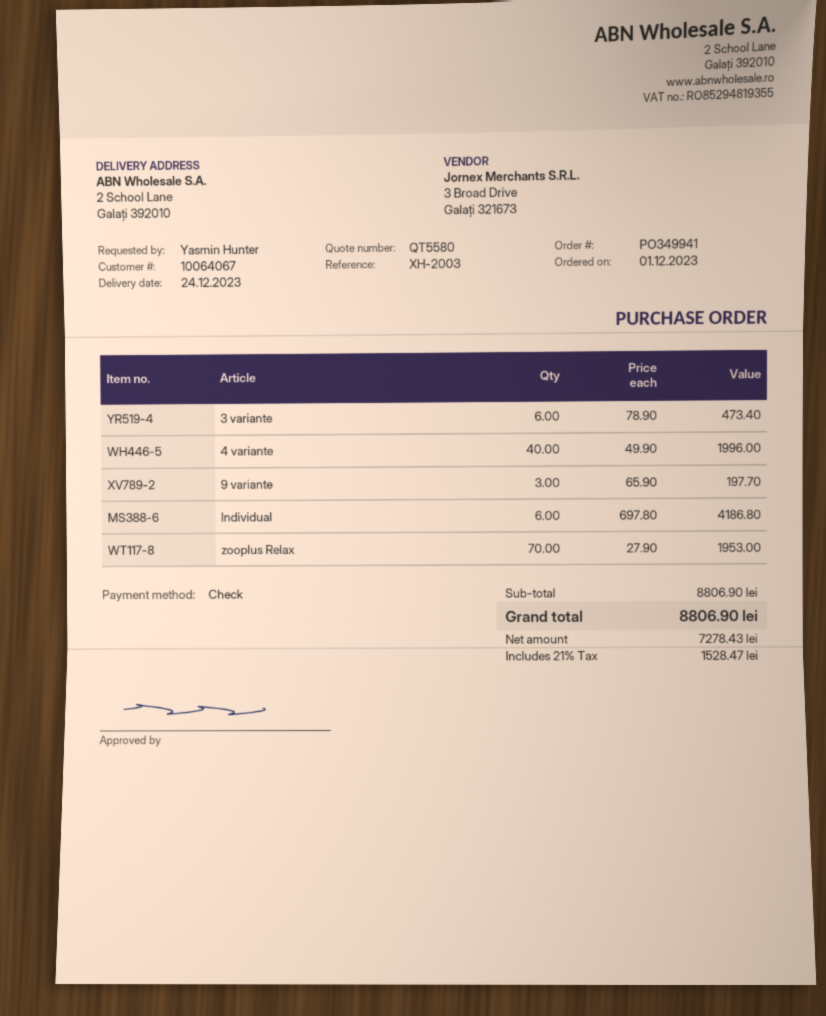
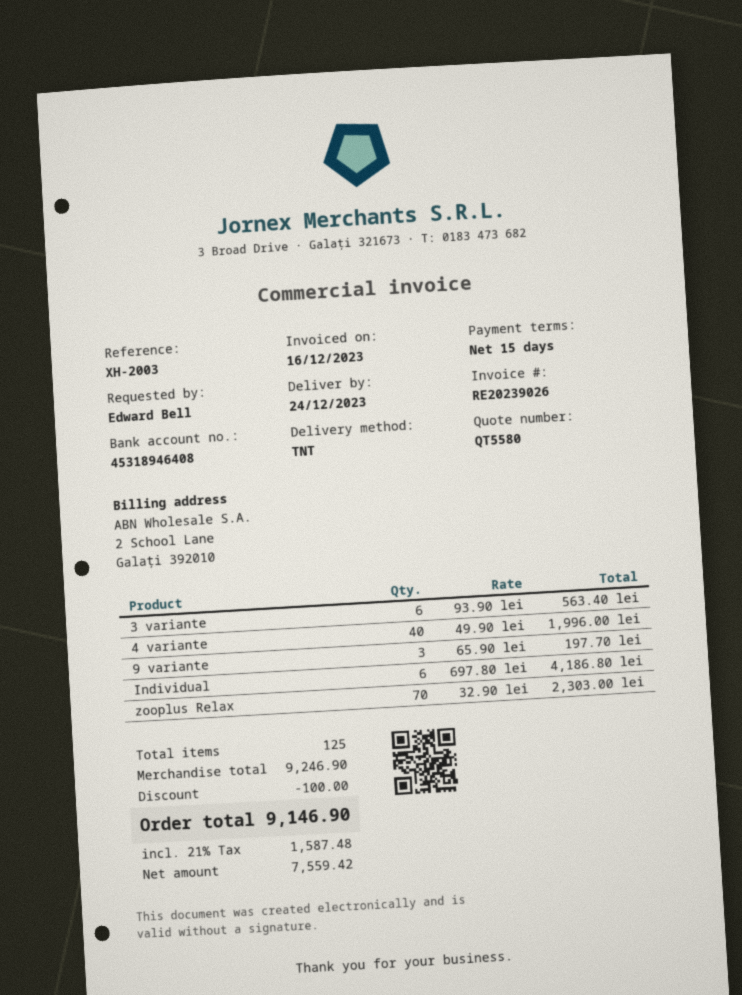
ordered by: Yasmin Hunter -> Edward Bell
3 variante: 6 x 78.90 = 473.40 -> 6 x 93.90 = 563.40
zooplus Relax: 70 x 27.90 = 1953.00 -> 70 x 32.90 = 2303.00
subtotal: 8806.90 -> 9246.90
discount: none -> 100.00
net: 7278.43 -> 7559.42
tax: 21% = 1528.47 -> 21% = 1587.48
total: 8806.90 -> 9146.90

